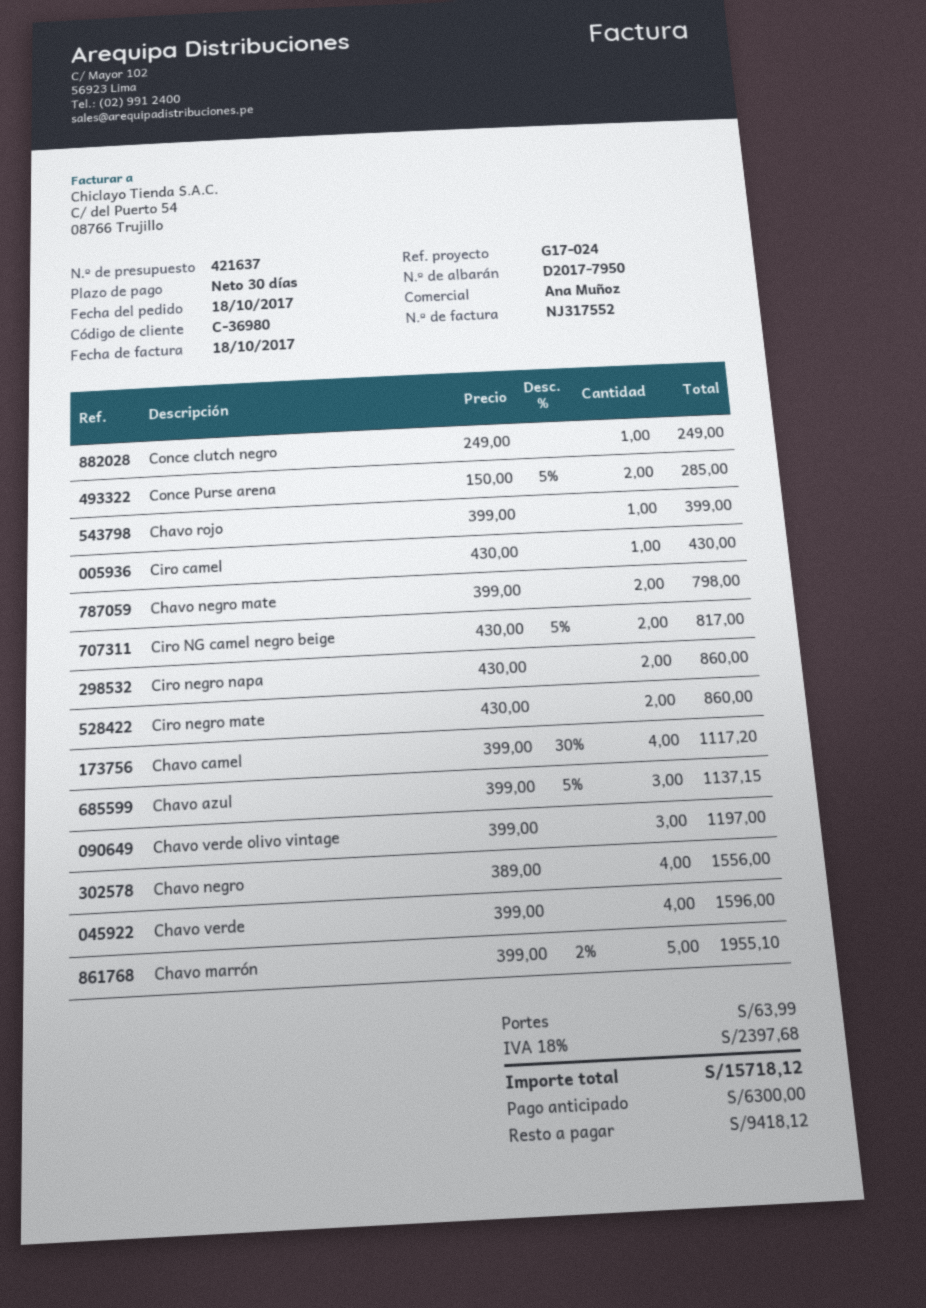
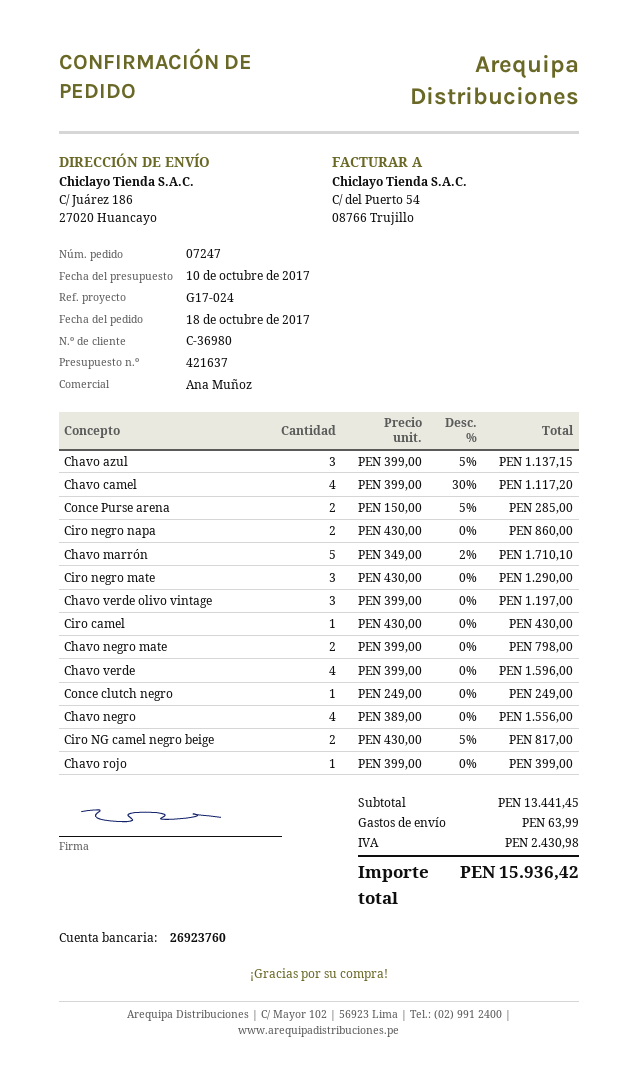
Ciro negro mate: 2 x 430.00 = 860.00 -> 3 x 430.00 = 1290.00
Chavo marrón: 5 x 399.00 - 2% = 1955.10 -> 5 x 349.00 - 2% = 1710.10
tax: 2397.68 -> 2430.98
total: 15718.12 -> 15936.42

